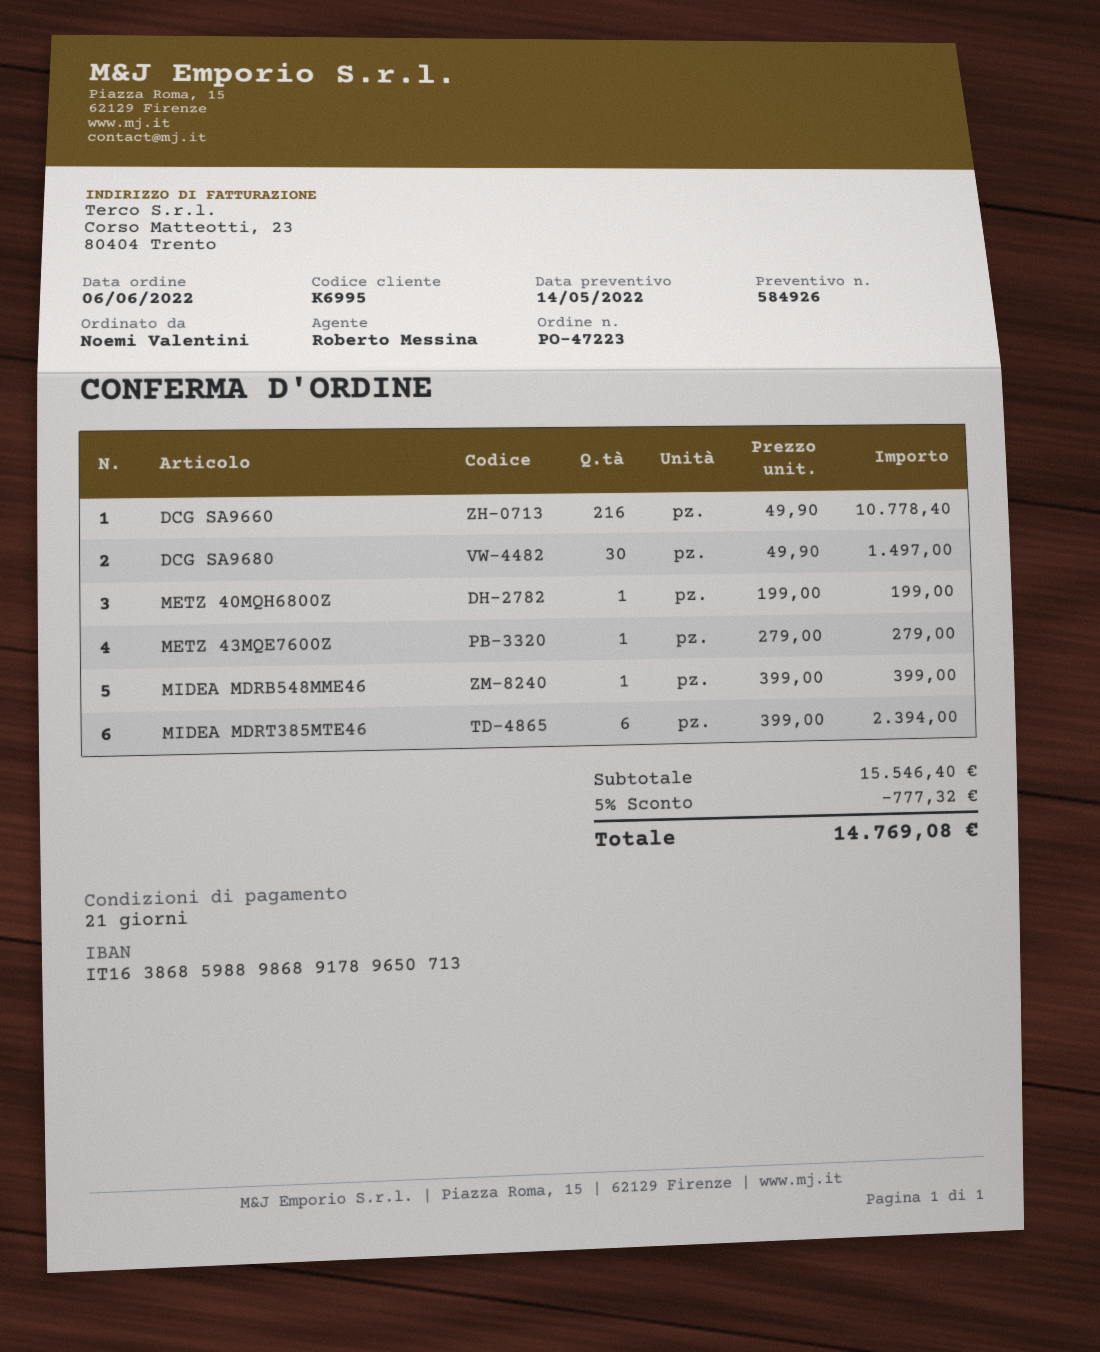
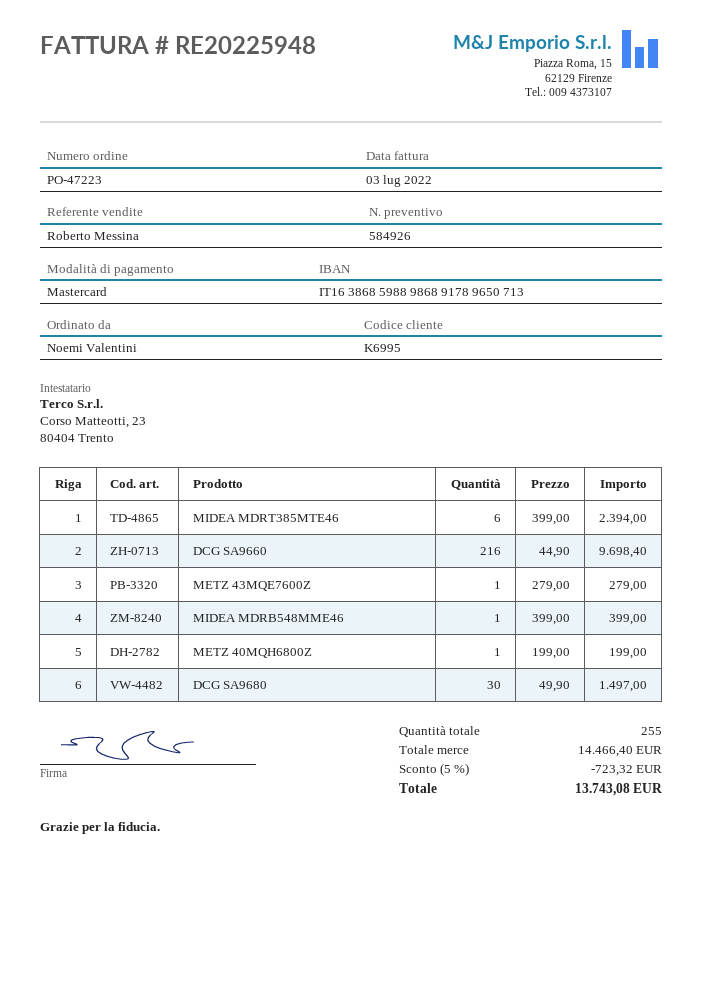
DCG SA9660: 216 x 49.90 = 10778.40 -> 216 x 44.90 = 9698.40
subtotal: 15546.40 -> 14466.40
discount: 5% = 777.32 -> 5% = 723.32
total: 14769.08 -> 13743.08

